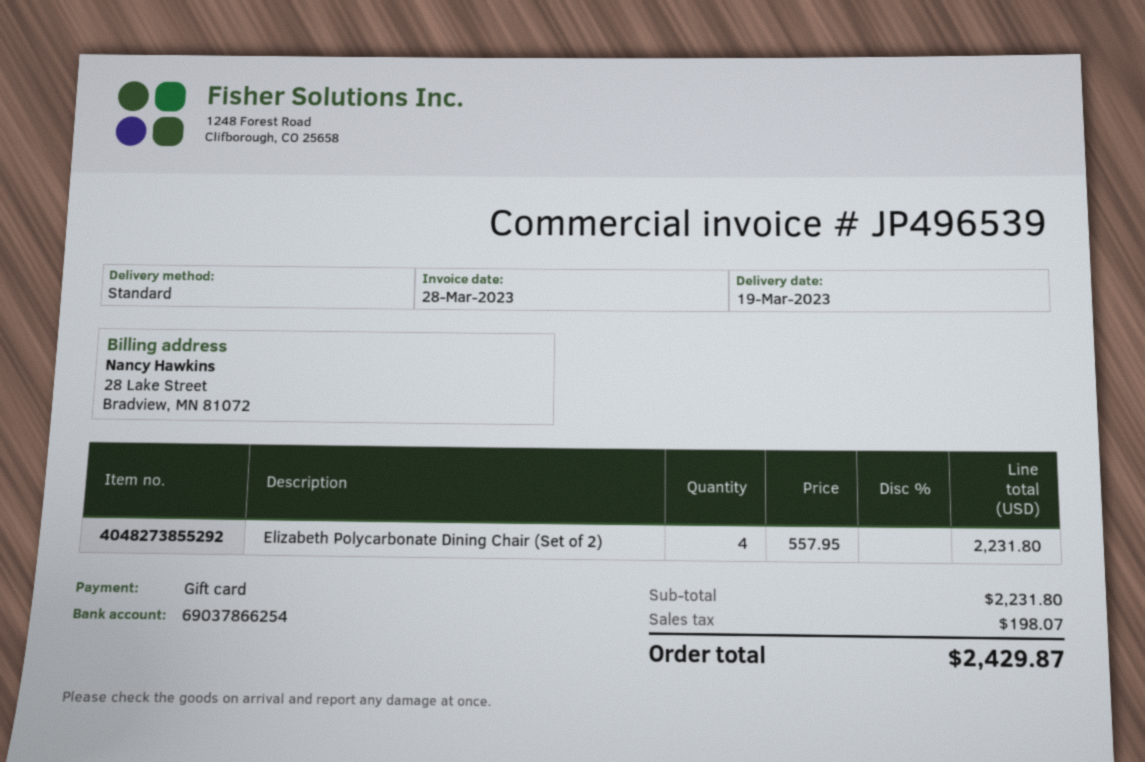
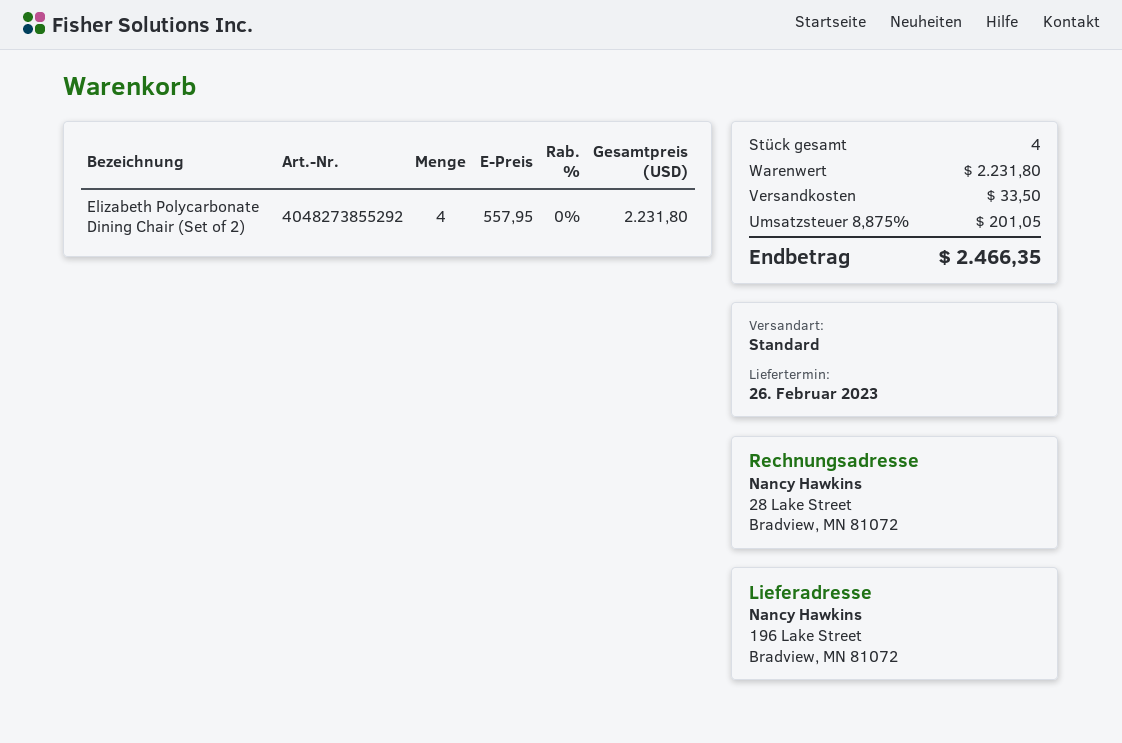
delivery date: 2023-03-19 -> 2023-02-26
shipping: none -> 33.50
tax: 198.07 -> 201.05
total: 2429.87 -> 2466.35

